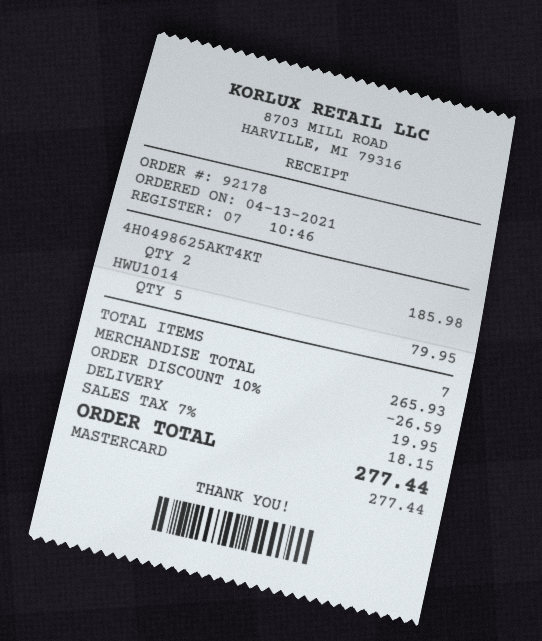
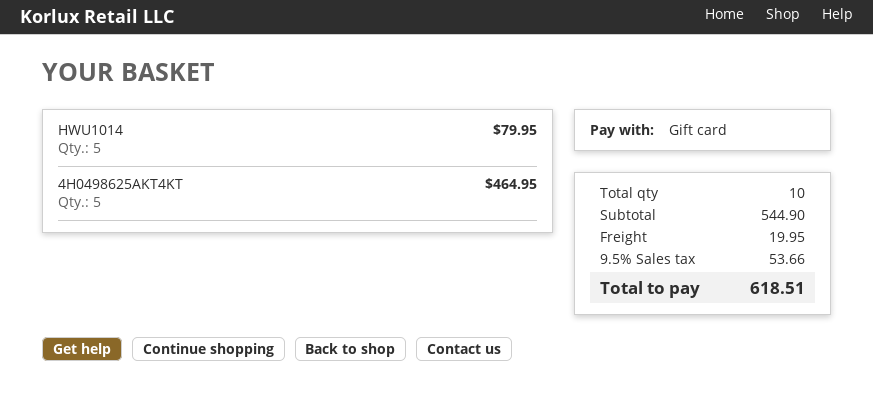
payment method: Mastercard -> gift card
4H0498625AKT4KT: 2 for 185.98 -> 5 for 464.95
total quantity: 7 -> 10
subtotal: 265.93 -> 544.90
discount: 10% = 26.59 -> none
tax: 7% = 18.15 -> 9.5% = 53.66
total: 277.44 -> 618.51

